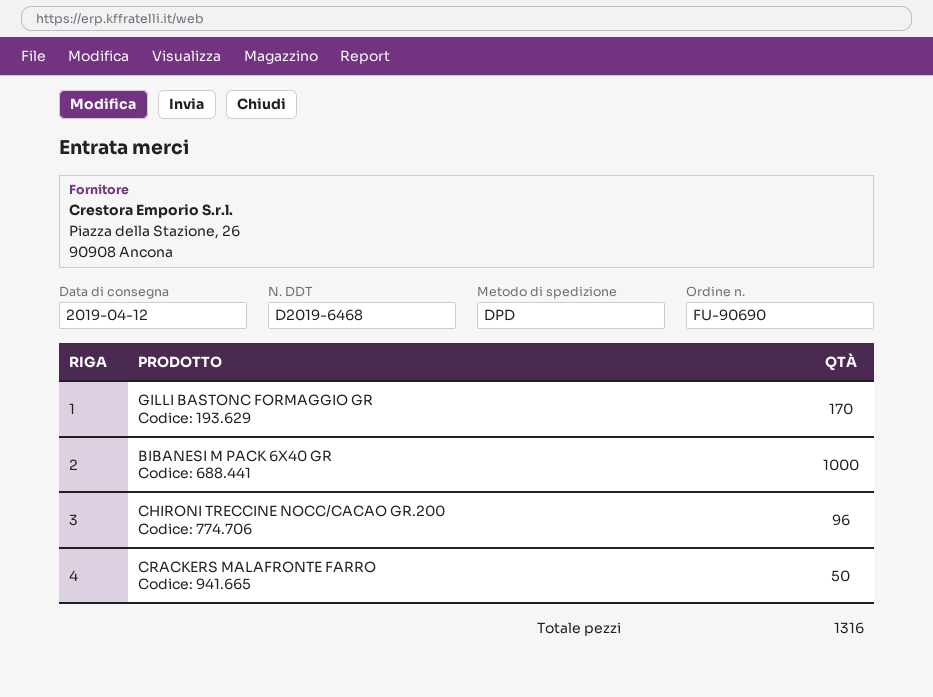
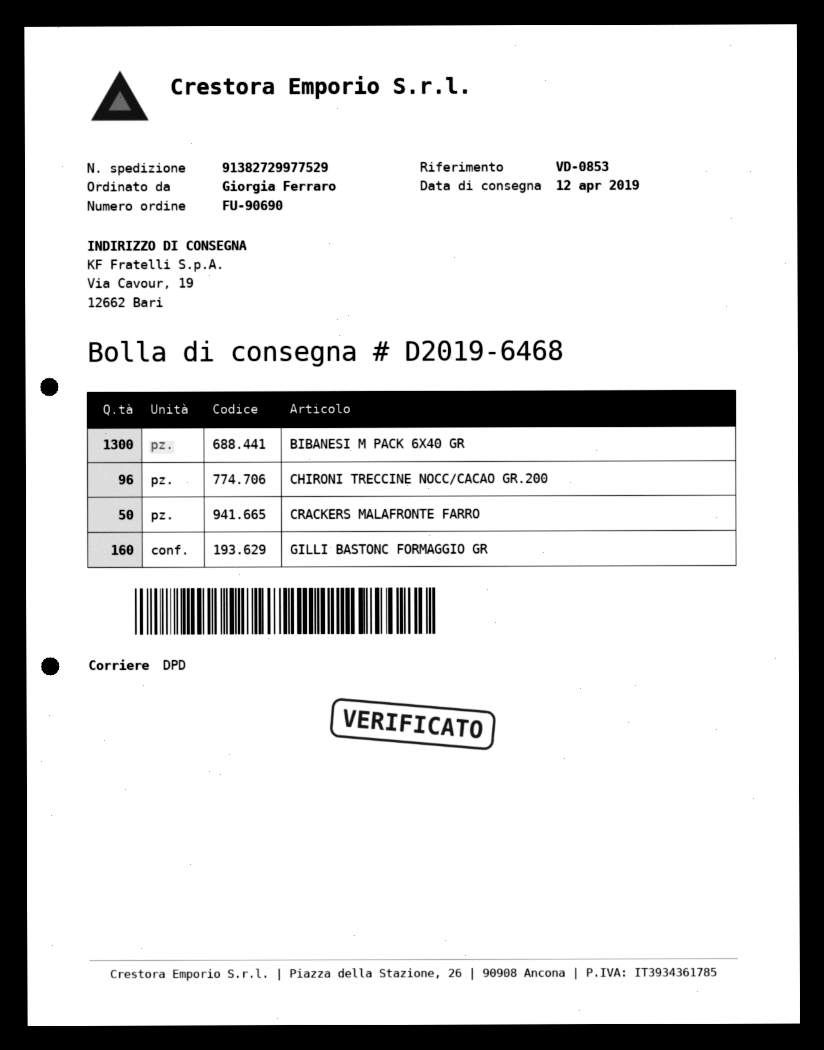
GILLI BASTONC FORMAGGIO GR: 170 -> 160
BIBANESI M PACK 6X40 GR: 1000 -> 1300

